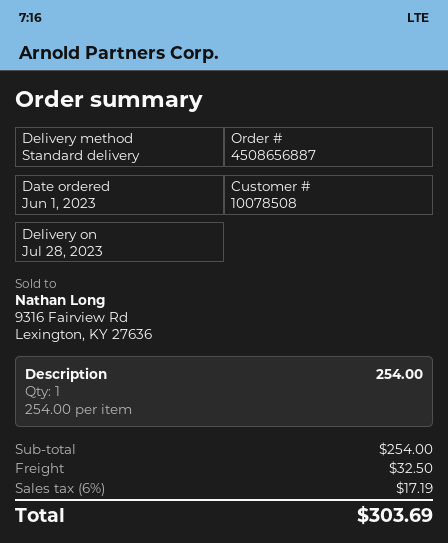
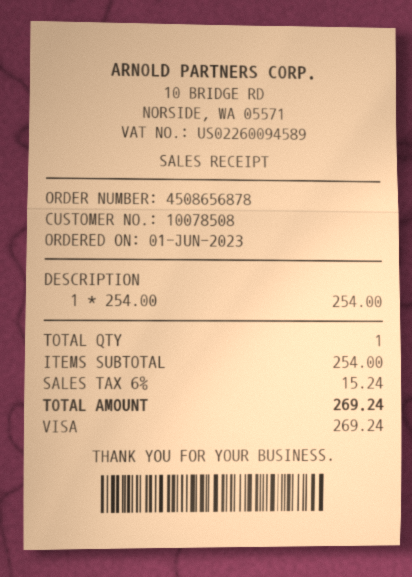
order number: 4508656887 -> 4508656878
shipping: 32.50 -> none
tax: 6% = 17.19 -> 6% = 15.24
total: 303.69 -> 269.24

